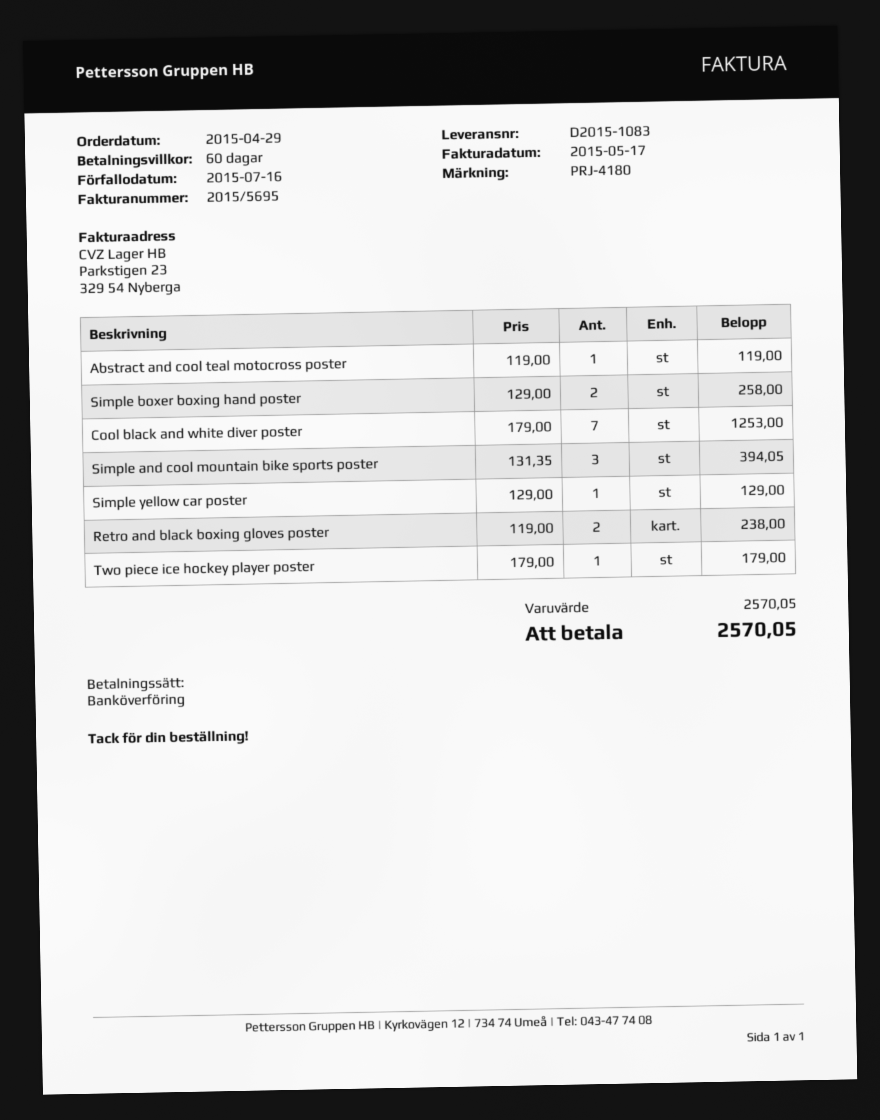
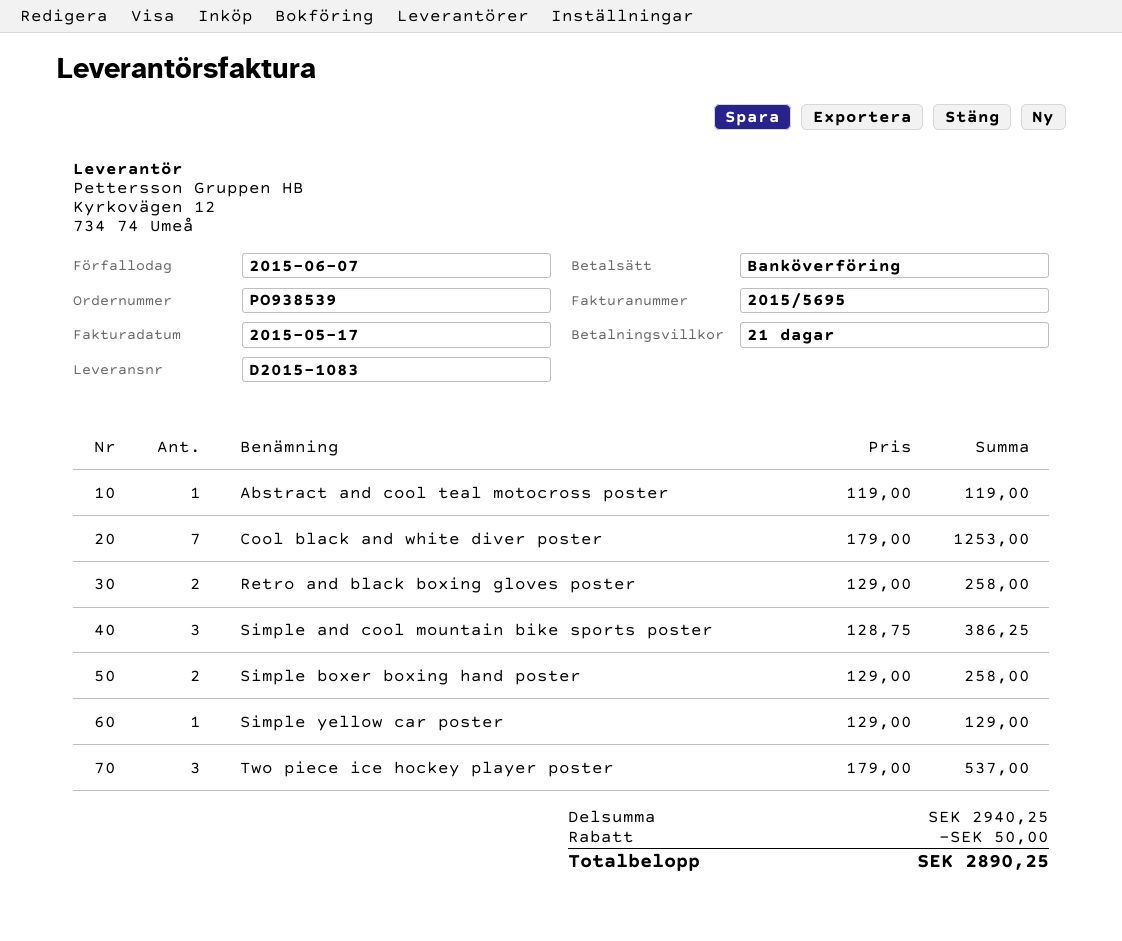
payment terms: 60 days -> 21 days
due date: 2015-07-16 -> 2015-06-07
Simple and cool mountain bike sports poster: 3 x 131.35 = 394.05 -> 3 x 128.75 = 386.25
Retro and black boxing gloves poster: 2 x 119.00 = 238.00 -> 2 x 129.00 = 258.00
Two piece ice hockey player poster: 1 x 179.00 = 179.00 -> 3 x 179.00 = 537.00
subtotal: 2570.05 -> 2940.25
discount: none -> 50.00
total: 2570.05 -> 2890.25

